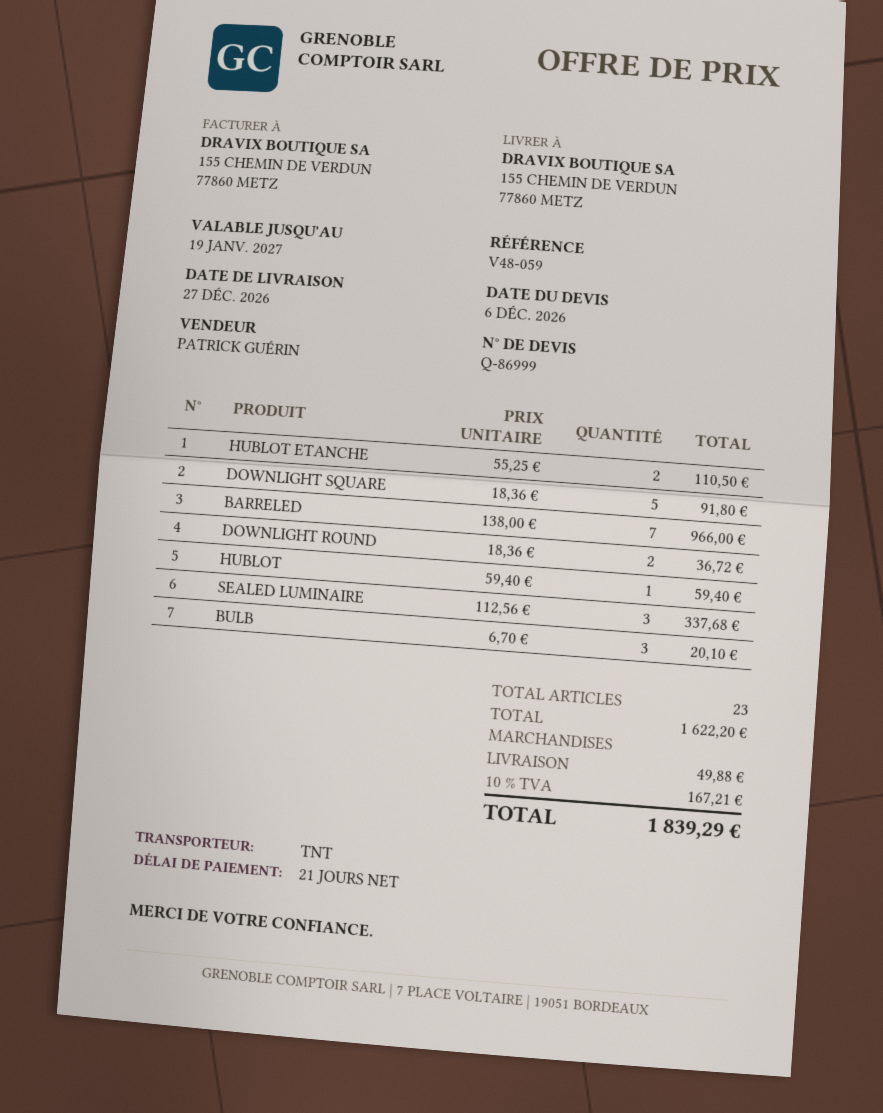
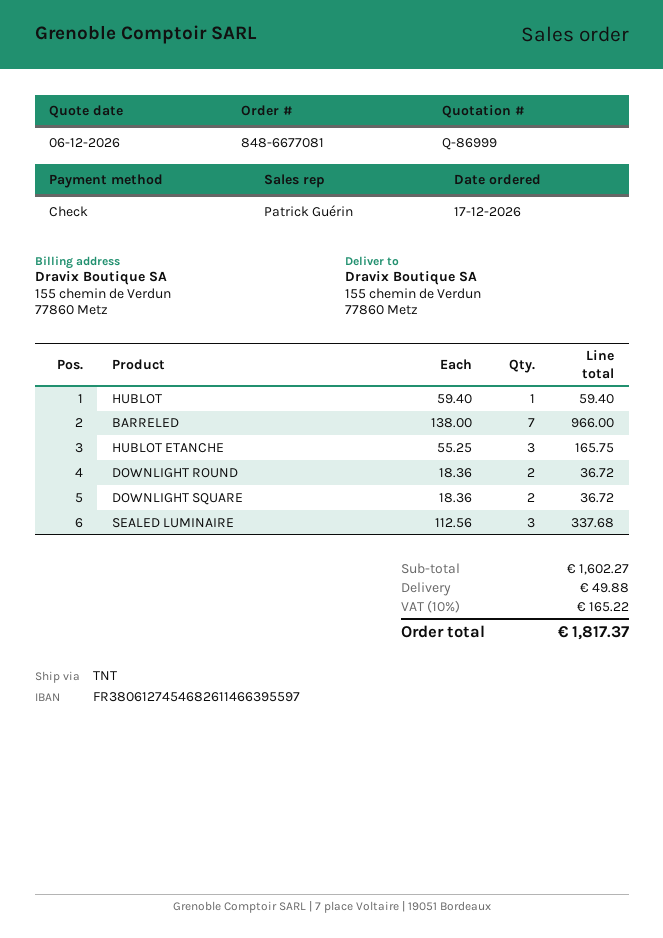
HUBLOT ETANCHE: 2 x 55.25 = 110.50 -> 3 x 55.25 = 165.75
DOWNLIGHT SQUARE: 5 x 18.36 = 91.80 -> 2 x 18.36 = 36.72
BULB: 3 x 6.70 = 20.10 -> none
subtotal: 1622.20 -> 1602.27
tax: 10% = 167.21 -> 10% = 165.22
total: 1839.29 -> 1817.37

